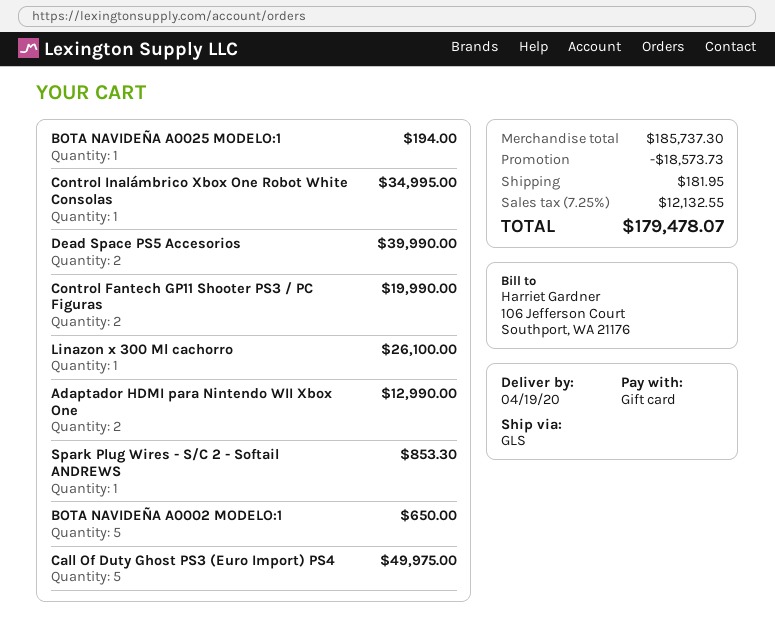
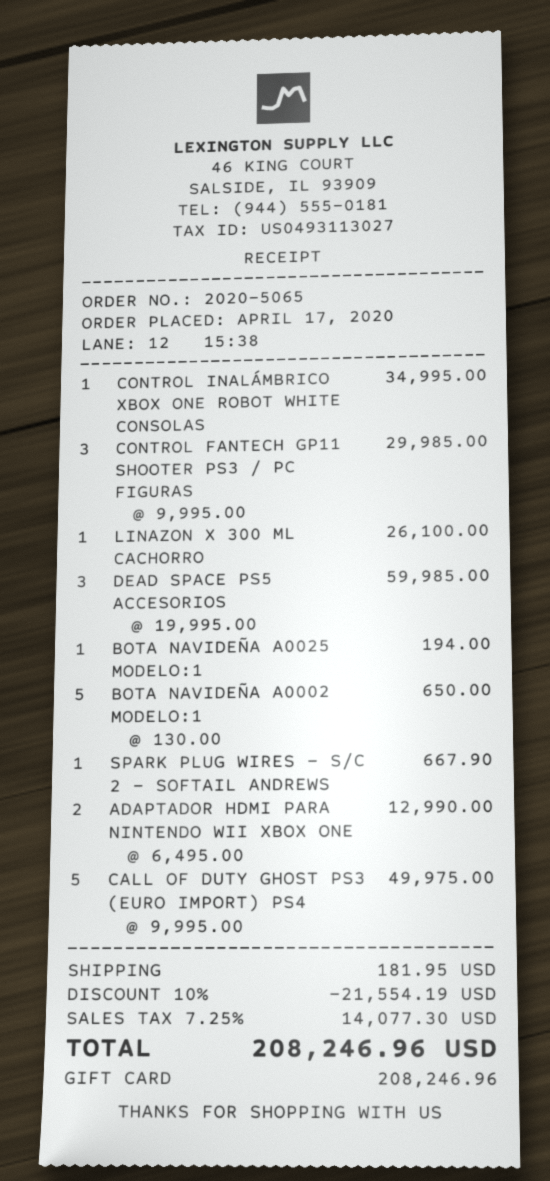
Dead Space PS5 Accesorios: 2 for 39990.00 -> 3 for 59985.00
Control Fantech GP11 Shooter PS3 / PC Figuras: 2 for 19990.00 -> 3 for 29985.00
Spark Plug Wires - S/C 2 - Softail ANDREWS: 1 for 853.30 -> 1 for 667.90
discount: 18573.73 -> 21554.19
tax: 7.25% = 12132.55 -> 7.25% = 14077.30
total: 179478.07 -> 208246.96

